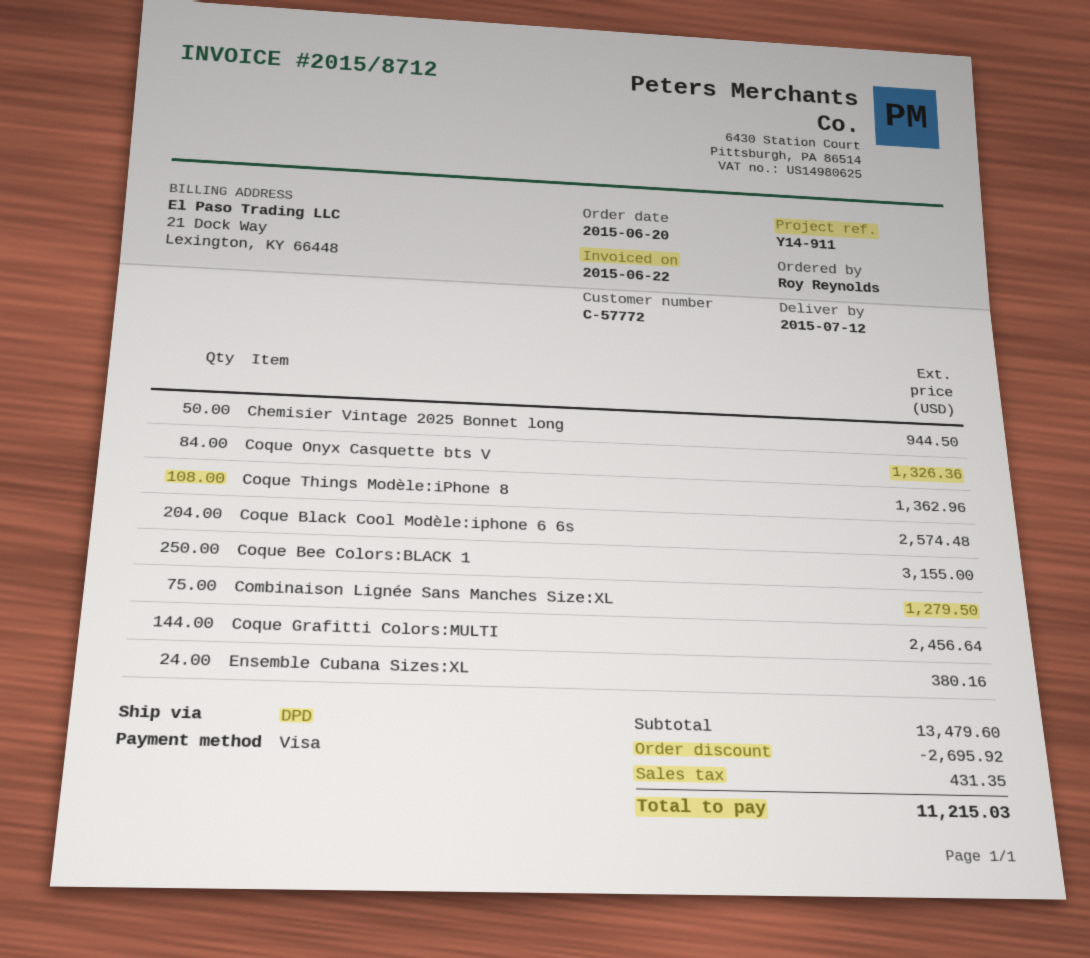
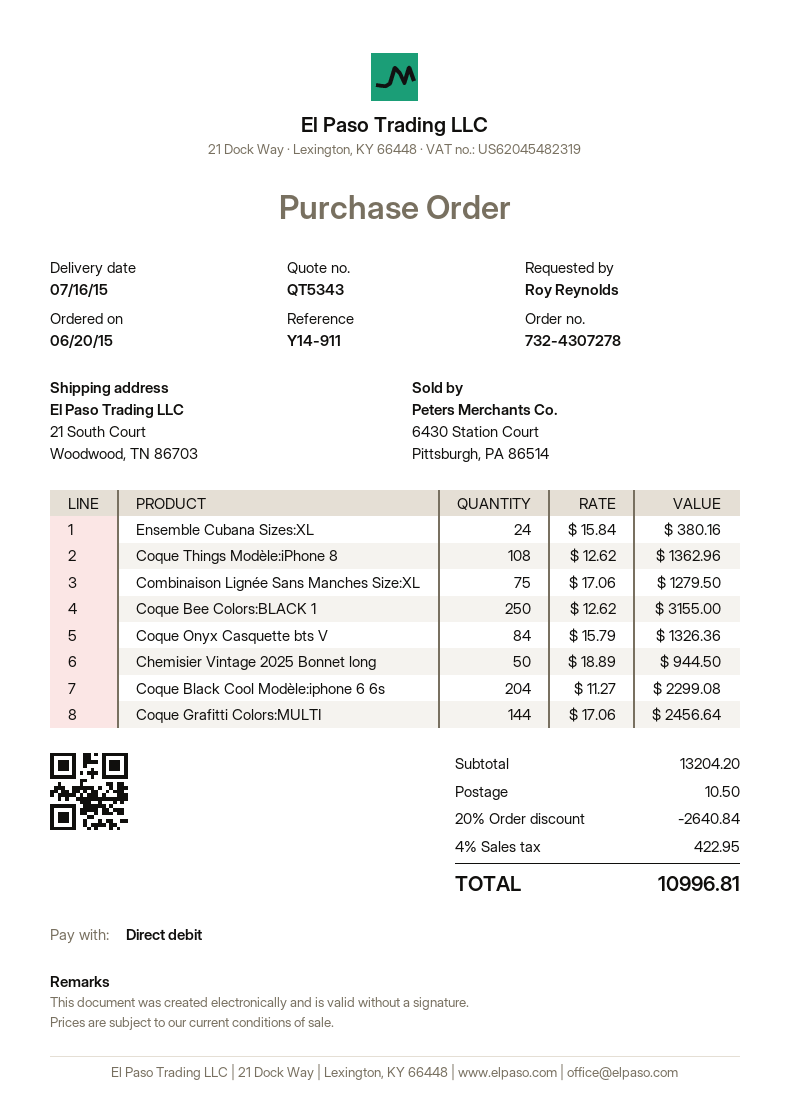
delivery date: 2015-07-12 -> 2015-07-16
payment method: Visa -> direct debit
Coque Black Cool Modèle:iphone 6 6s: 204 for 2574.48 -> 204 for 2299.08
subtotal: 13479.60 -> 13204.20
discount: 2695.92 -> 2640.84
shipping: none -> 10.50
tax: 431.35 -> 422.95
total: 11215.03 -> 10996.81

